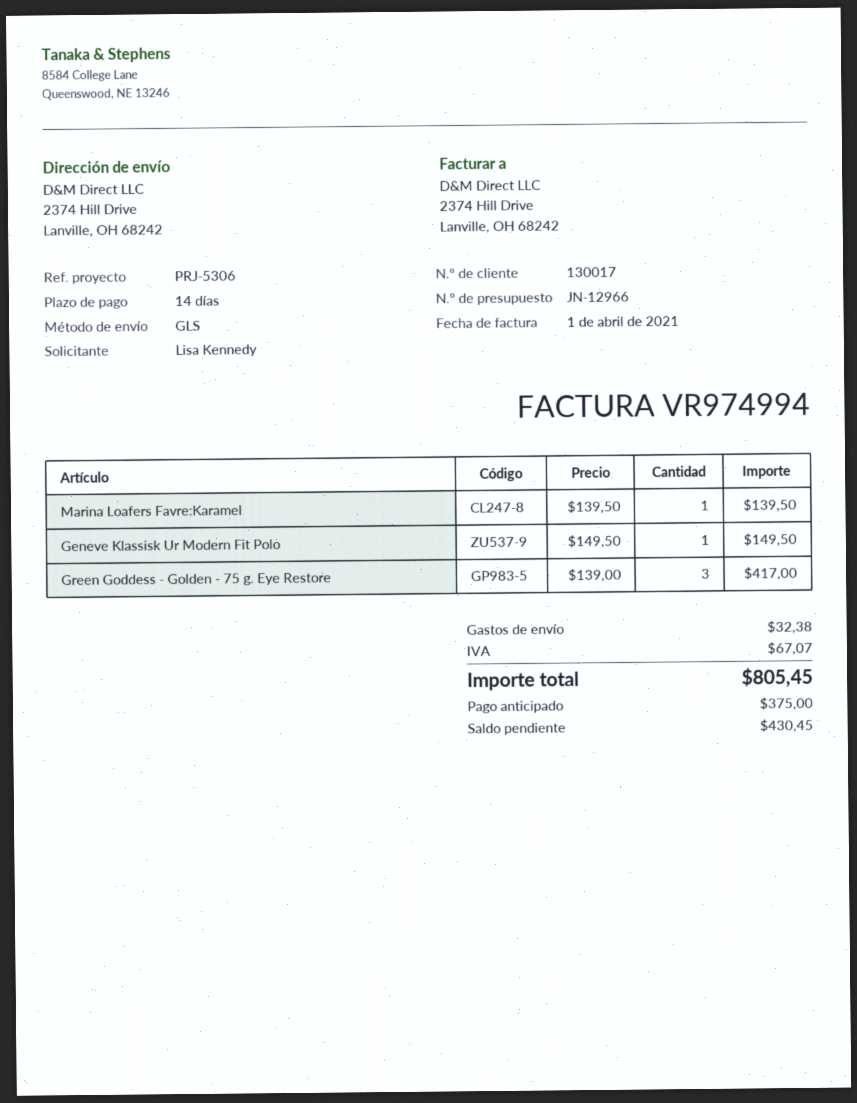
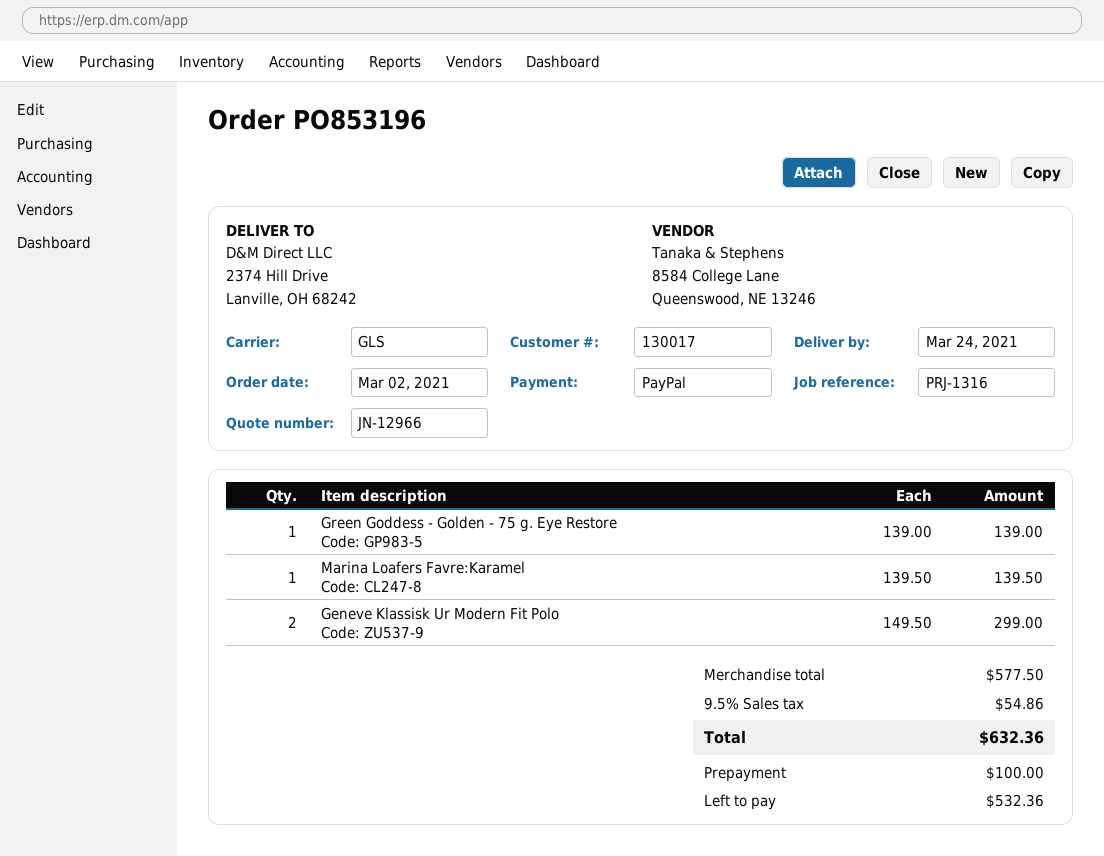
reference: PRJ-5306 -> PRJ-1316
Geneve Klassisk Ur Modern Fit Polo: 1 x 149.50 = 149.50 -> 2 x 149.50 = 299.00
Green Goddess - Golden - 75 g. Eye Restore: 3 x 139.00 = 417.00 -> 1 x 139.00 = 139.00
shipping: 32.38 -> none
tax: 67.07 -> 54.86
total: 805.45 -> 632.36
deposit: 375.00 -> 100.00
balance: 430.45 -> 532.36

